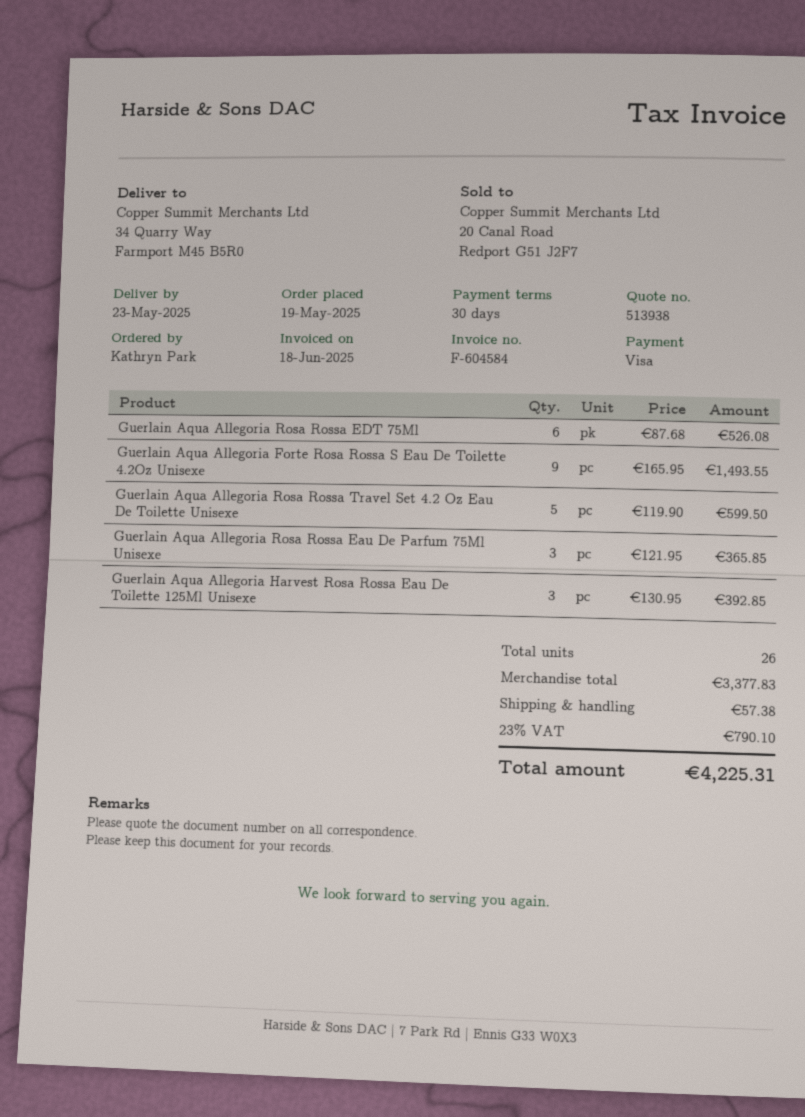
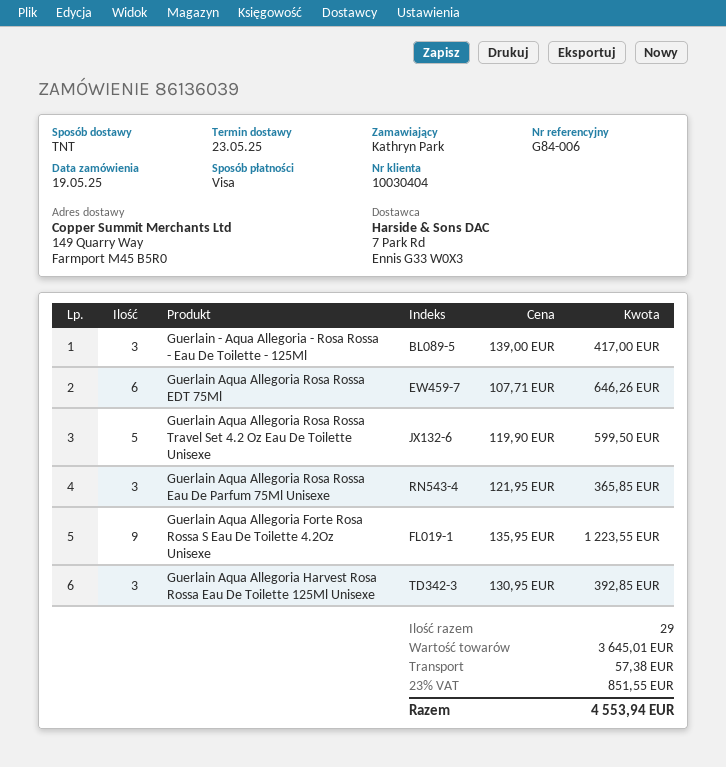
ship to: 34 Quarry Way, Farmport M45 B5R0 -> 149 Quarry Way, Farmport M45 B5R0
Guerlain Aqua Allegoria Rosa Rossa EDT 75Ml: 6 x 87.68 = 526.08 -> 6 x 107.71 = 646.26
Guerlain Aqua Allegoria Forte Rosa Rossa S Eau De Toilette 4.2Oz Unisexe: 9 x 165.95 = 1493.55 -> 9 x 135.95 = 1223.55
Guerlain - Aqua Allegoria - Rosa Rossa - Eau De Toilette - 125Ml: none -> 3 x 139.00 = 417.00
total quantity: 26 -> 29
subtotal: 3377.83 -> 3645.01
tax: 23% = 790.10 -> 23% = 851.55
total: 4225.31 -> 4553.94

